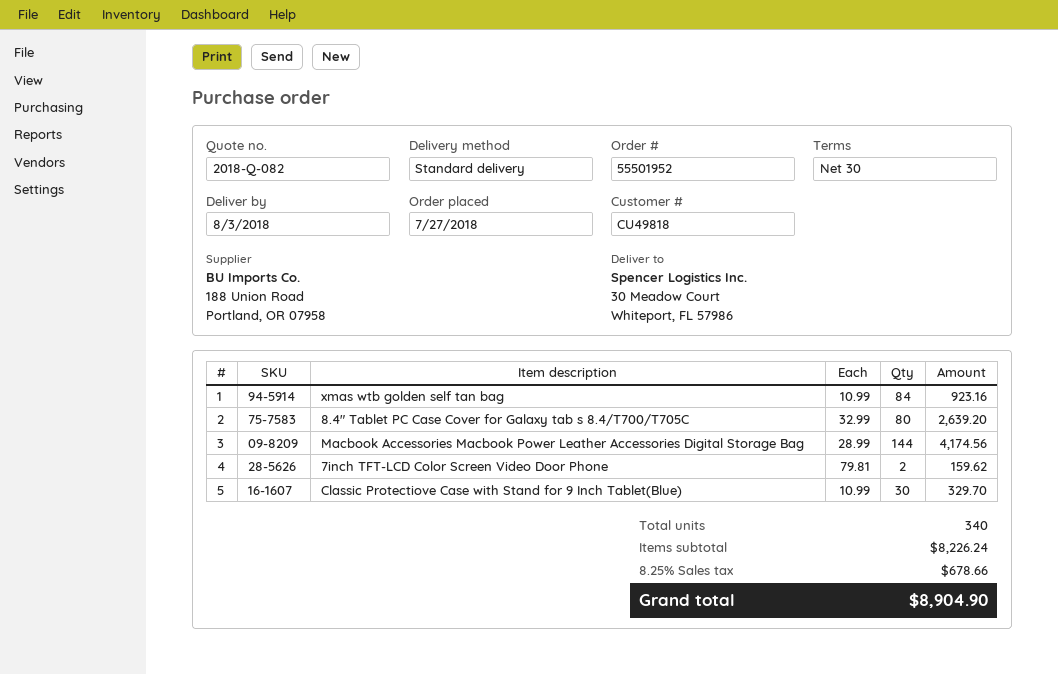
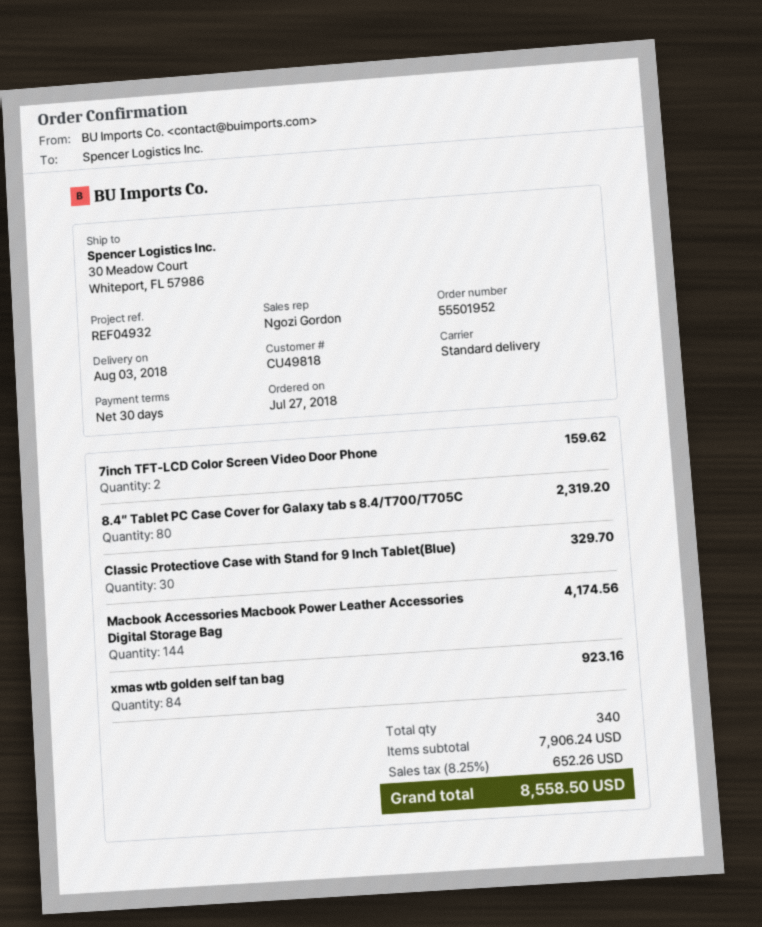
8.4″ Tablet PC Case Cover for Galaxy tab s 8.4/T700/T705C: 80 for 2639.20 -> 80 for 2319.20
subtotal: 8226.24 -> 7906.24
tax: 8.25% = 678.66 -> 8.25% = 652.26
total: 8904.90 -> 8558.50

